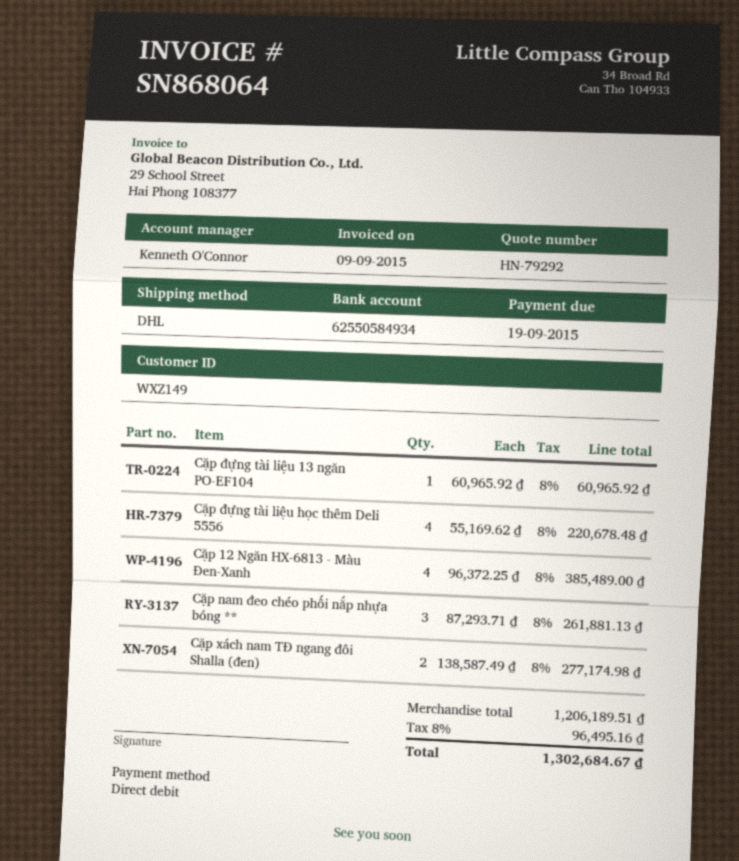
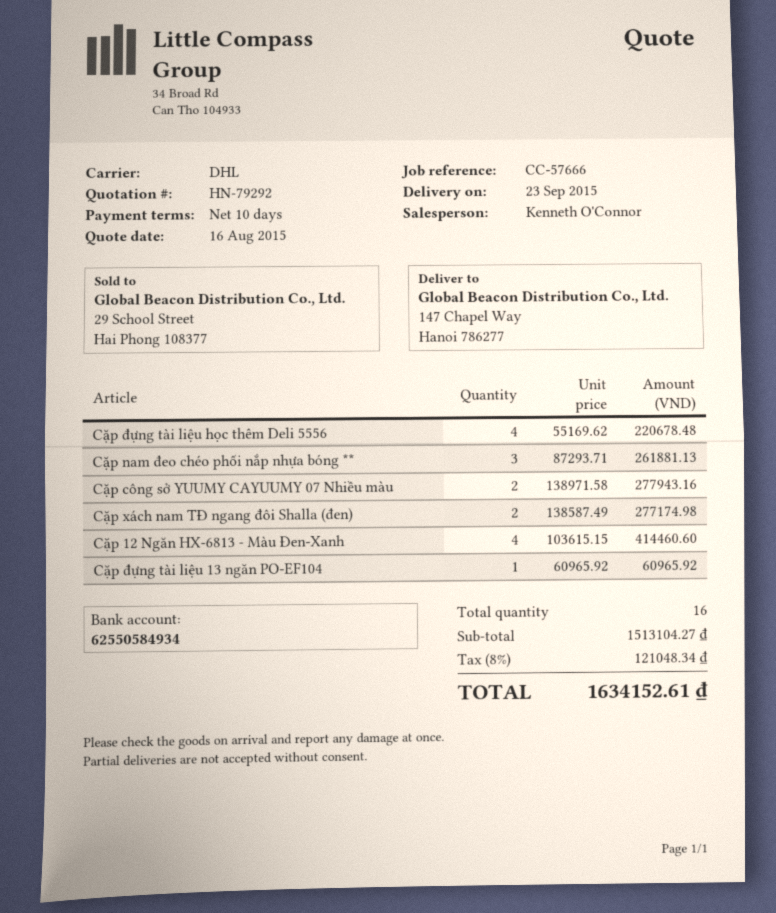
Cặp 12 Ngăn HX-6813 - Màu Đen-Xanh: 4 x 96372.25 = 385489.00 -> 4 x 103615.15 = 414460.60
Cặp công sở YUUMY CAYUUMY 07 Nhiều màu: none -> 2 x 138971.58 = 277943.16
subtotal: 1206189.51 -> 1513104.27
tax: 8% = 96495.16 -> 8% = 121048.34
total: 1302684.67 -> 1634152.61

